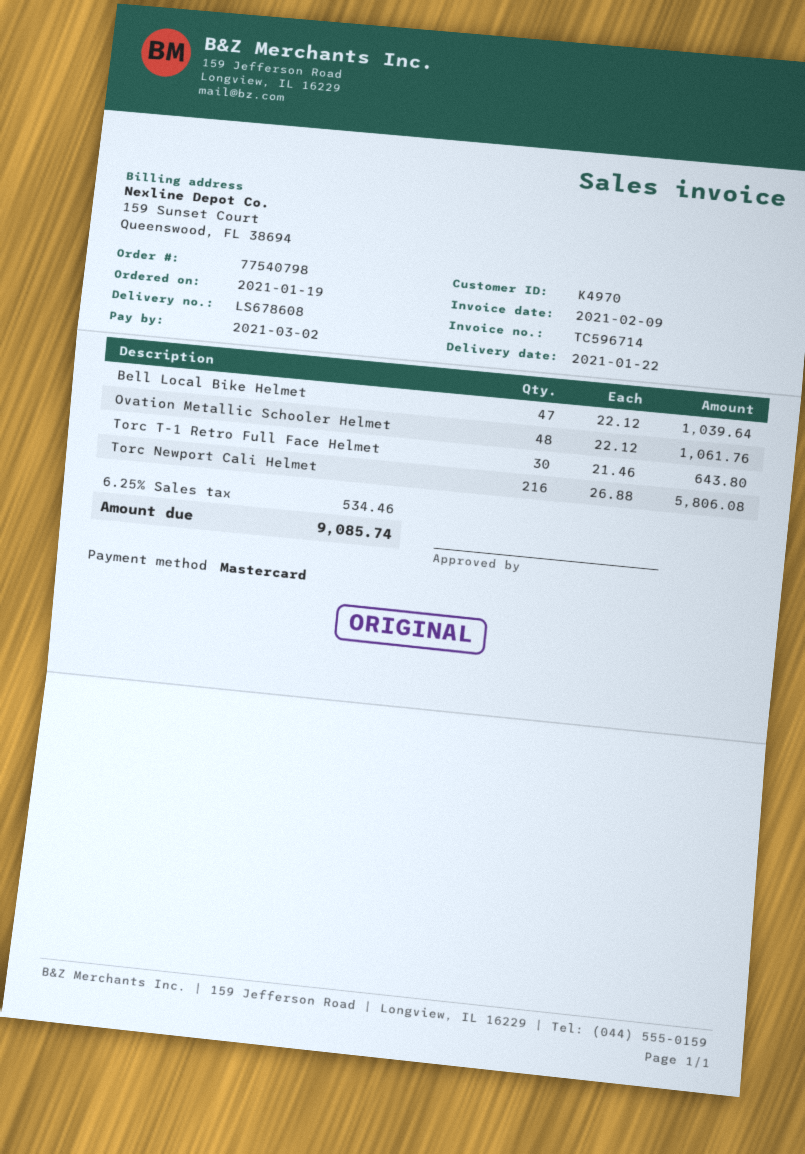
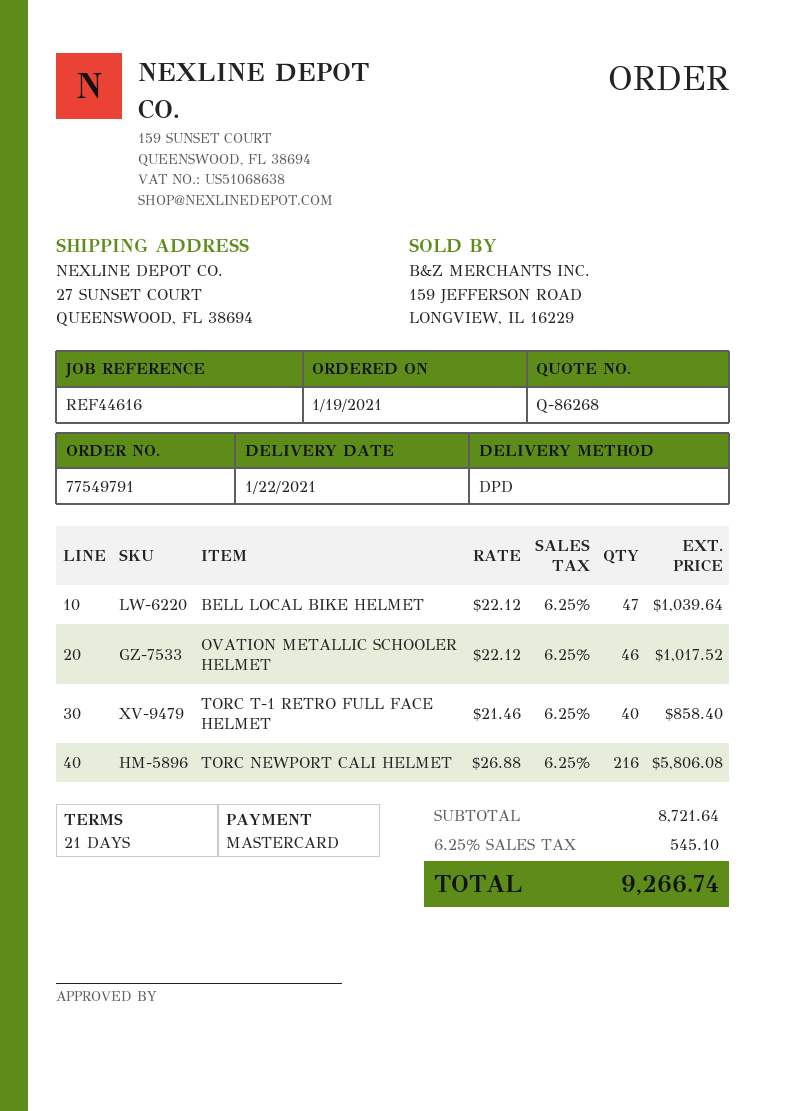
order number: 77540798 -> 77549791
Ovation Metallic Schooler Helmet: 48 x 22.12 = 1061.76 -> 46 x 22.12 = 1017.52
Torc T-1 Retro Full Face Helmet: 30 x 21.46 = 643.80 -> 40 x 21.46 = 858.40
tax: 6.25% = 534.46 -> 6.25% = 545.10
total: 9085.74 -> 9266.74

